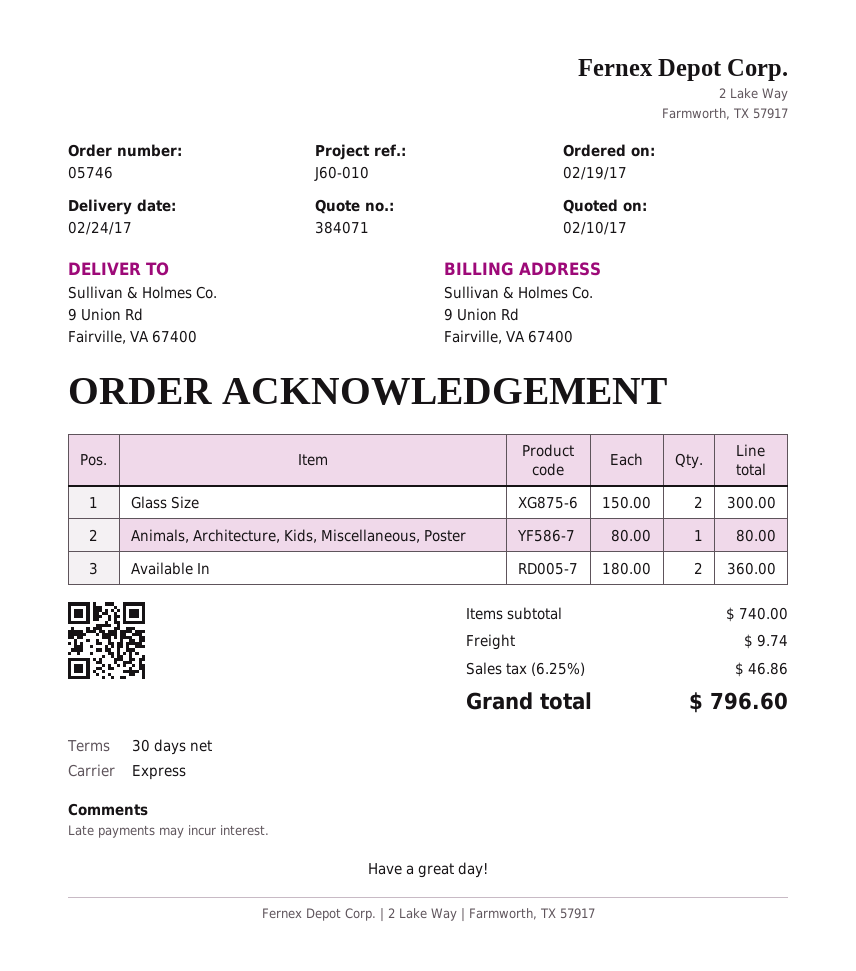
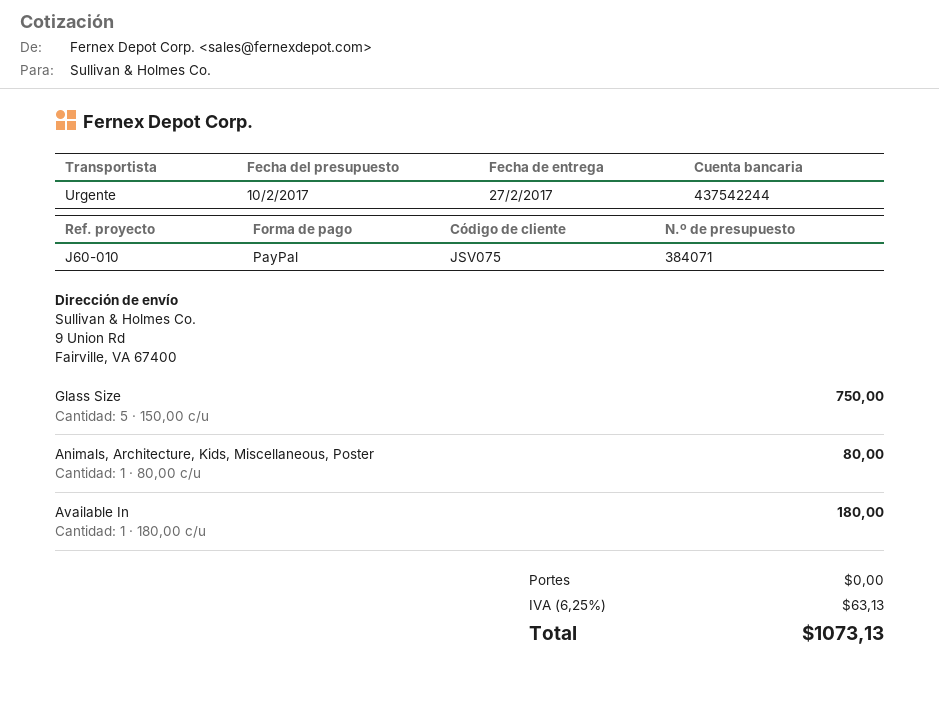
delivery date: 2017-02-24 -> 2017-02-27
Glass Size: 2 x 150.00 = 300.00 -> 5 x 150.00 = 750.00
Available In: 2 x 180.00 = 360.00 -> 1 x 180.00 = 180.00
shipping: 9.74 -> 0.00
tax: 6.25% = 46.86 -> 6.25% = 63.13
total: 796.60 -> 1073.13

